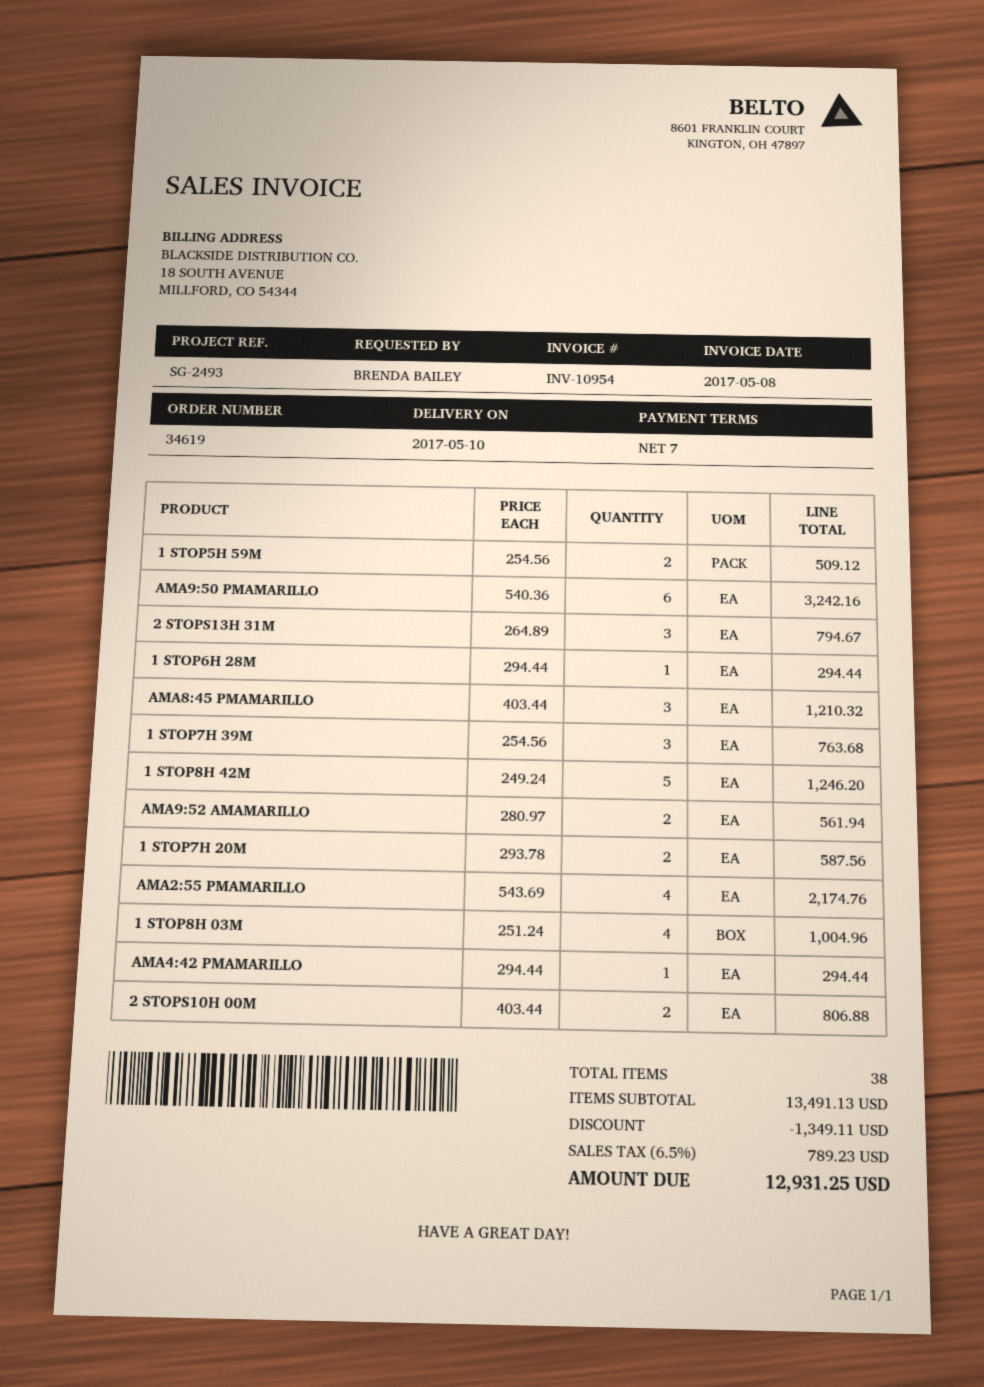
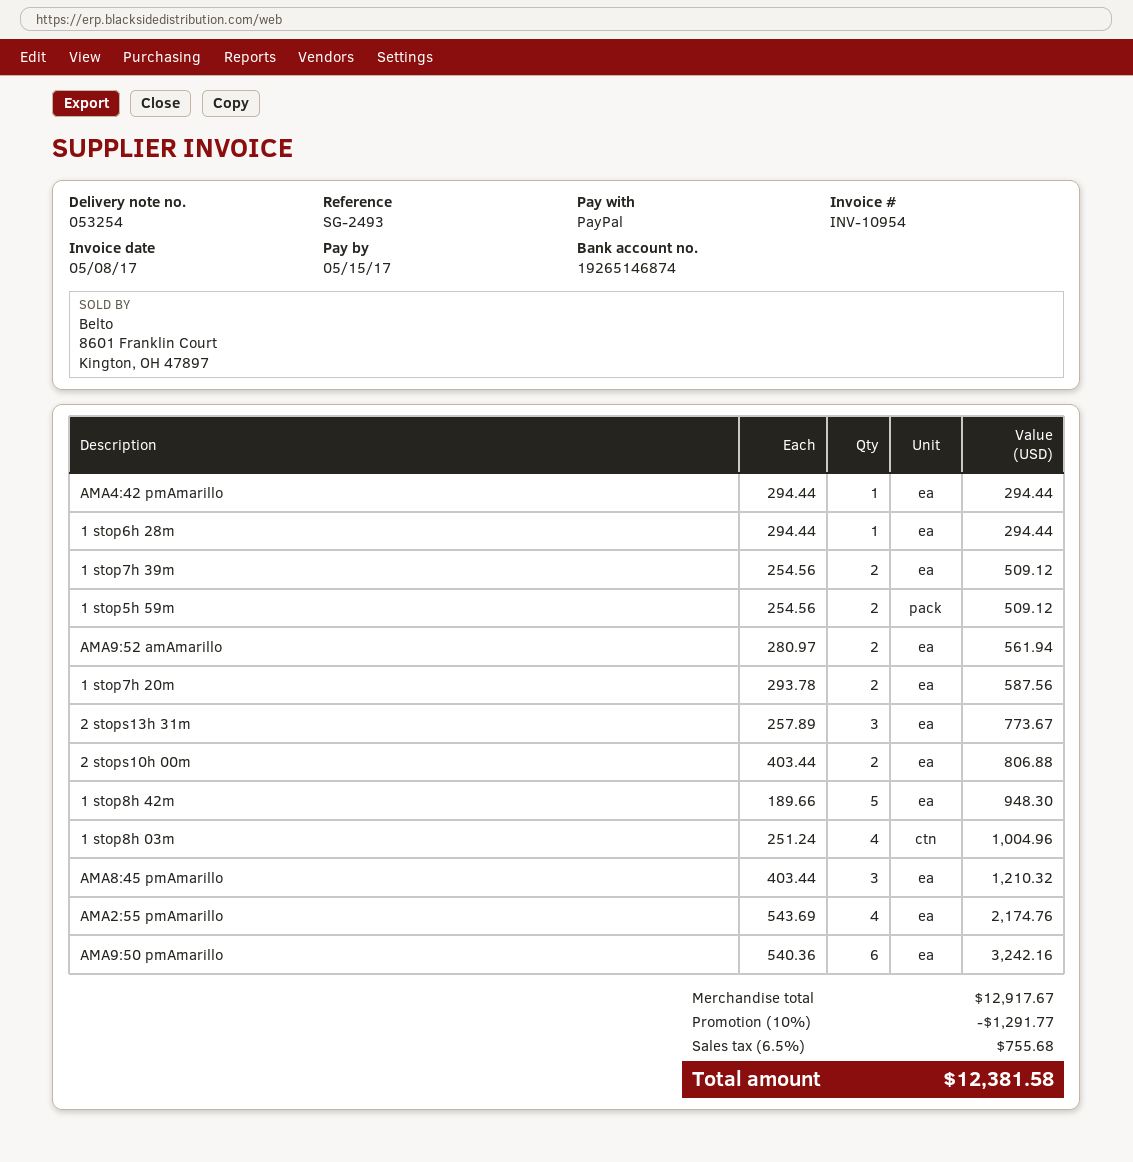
2 STOPS13H 31M: 3 x 264.89 = 794.67 -> 3 x 257.89 = 773.67
1 STOP7H 39M: 3 x 254.56 = 763.68 -> 2 x 254.56 = 509.12
1 STOP8H 42M: 5 x 249.24 = 1246.20 -> 5 x 189.66 = 948.30
subtotal: 13491.13 -> 12917.67
discount: 1349.11 -> 1291.77
tax: 6.5% = 789.23 -> 6.5% = 755.68
total: 12931.25 -> 12381.58

